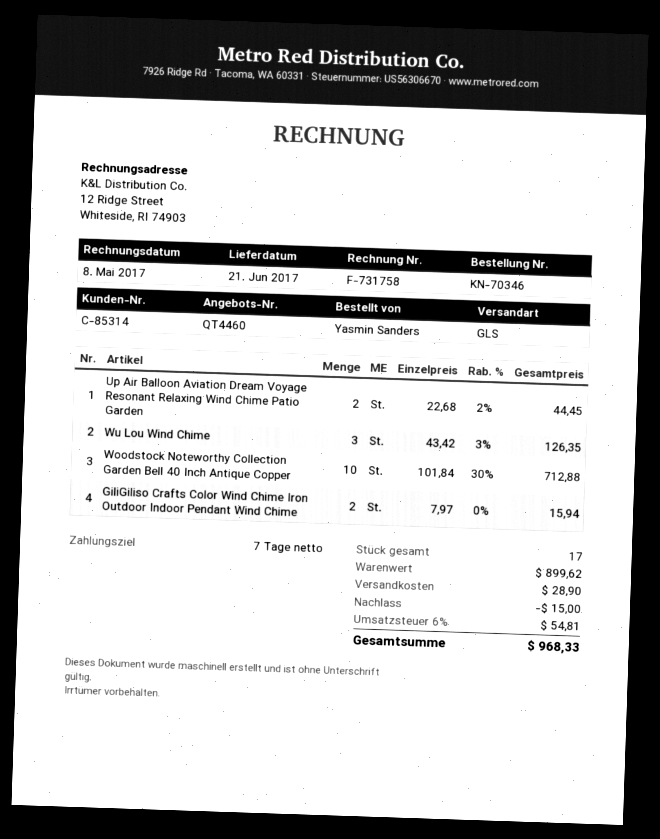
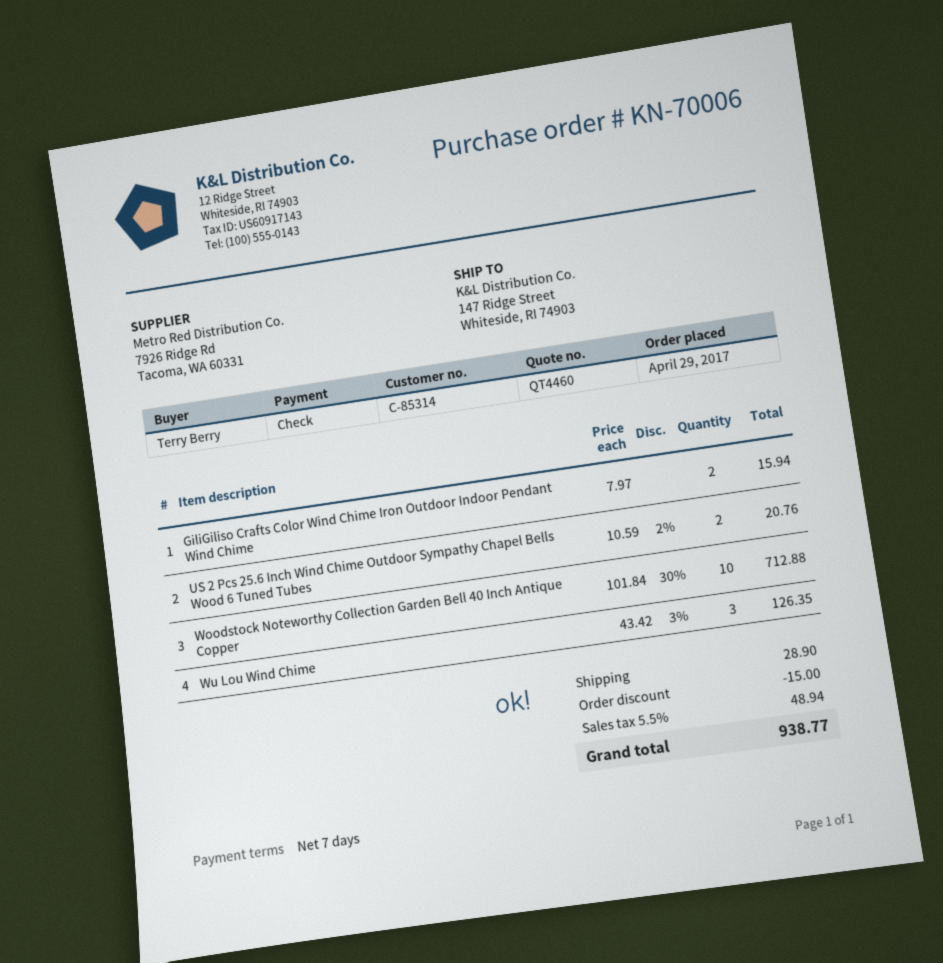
order number: KN-70346 -> KN-70006
ordered by: Yasmin Sanders -> Terry Berry
Up Air Balloon Aviation Dream Voyage Resonant Relaxing Wind Chime Patio Garden: 2 x 22.68 - 2% = 44.45 -> none
US 2 Pcs 25.6 Inch Wind Chime Outdoor Sympathy Chapel Bells Wood 6 Tuned Tubes: none -> 2 x 10.59 - 2% = 20.76
tax: 6% = 54.81 -> 5.5% = 48.94
total: 968.33 -> 938.77

